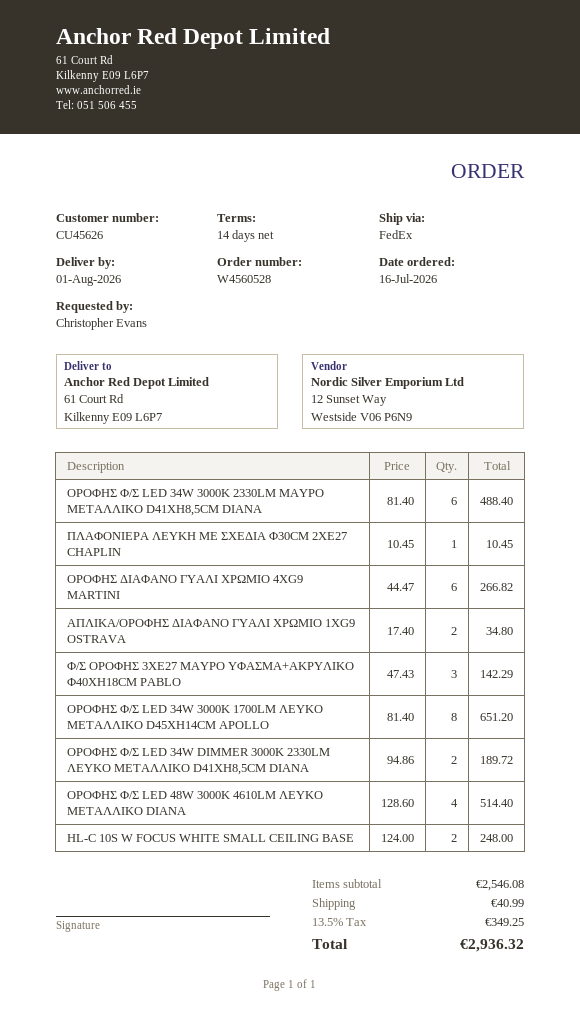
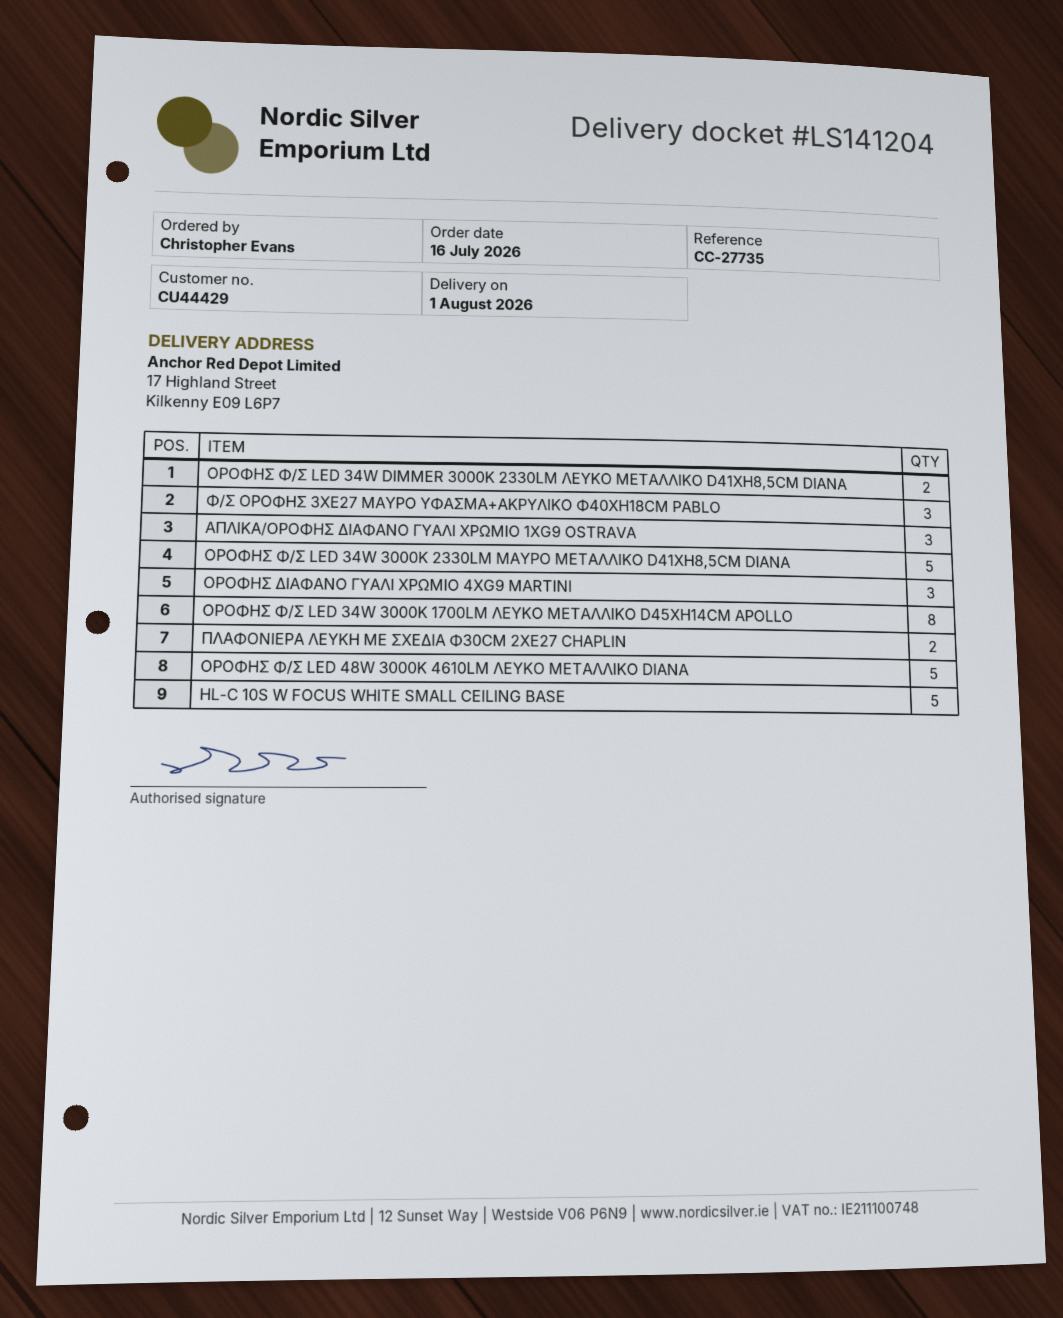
customer number: CU45626 -> CU44429
ship to: 61 Court Rd, Kilkenny E09 L6P7 -> 17 Highland Street, Kilkenny E09 L6P7
ΟΡΟΦΗΣ Φ/Σ LED 34W 3000K 2330LM ΜΑΥΡΟ ΜΕΤΑΛΛΙΚΟ D41XH8,5CM DIANA: 6 -> 5
ΠΛΑΦΟΝΙΕΡΑ ΛΕΥΚΗ ΜΕ ΣΧΕΔΙΑ Φ30CM 2ΧE27 CHAPLIN: 1 -> 2
ΟΡΟΦΗΣ ΔΙΑΦΑΝΟ ΓΥΑΛΙ ΧΡΩΜΙΟ 4ΧG9 MARTINI: 6 -> 3
ΑΠΛΙΚΑ/ΟΡΟΦΗΣ ΔΙΑΦΑΝΟ ΓΥΑΛΙ ΧΡΩΜΙΟ 1ΧG9 OSTRAVA: 2 -> 3
ΟΡΟΦΗΣ Φ/Σ LED 48W 3000K 4610LM ΛΕΥΚΟ ΜΕΤΑΛΛΙΚΟ DIANA: 4 -> 5
HL-C 10S W FOCUS WHITE SMALL CEILING BASE: 2 -> 5

